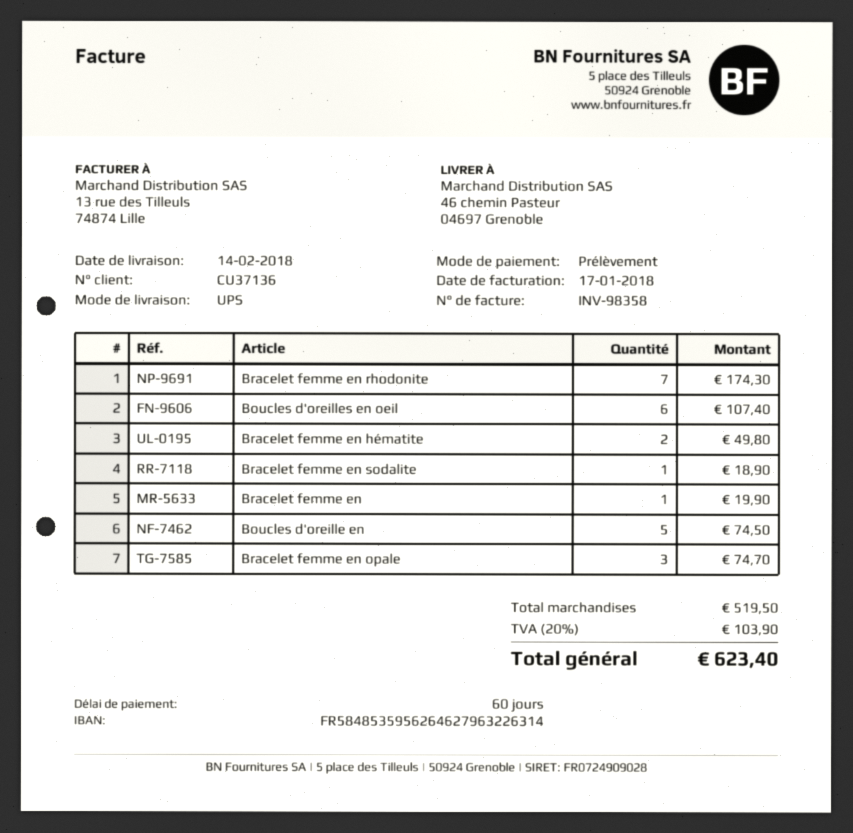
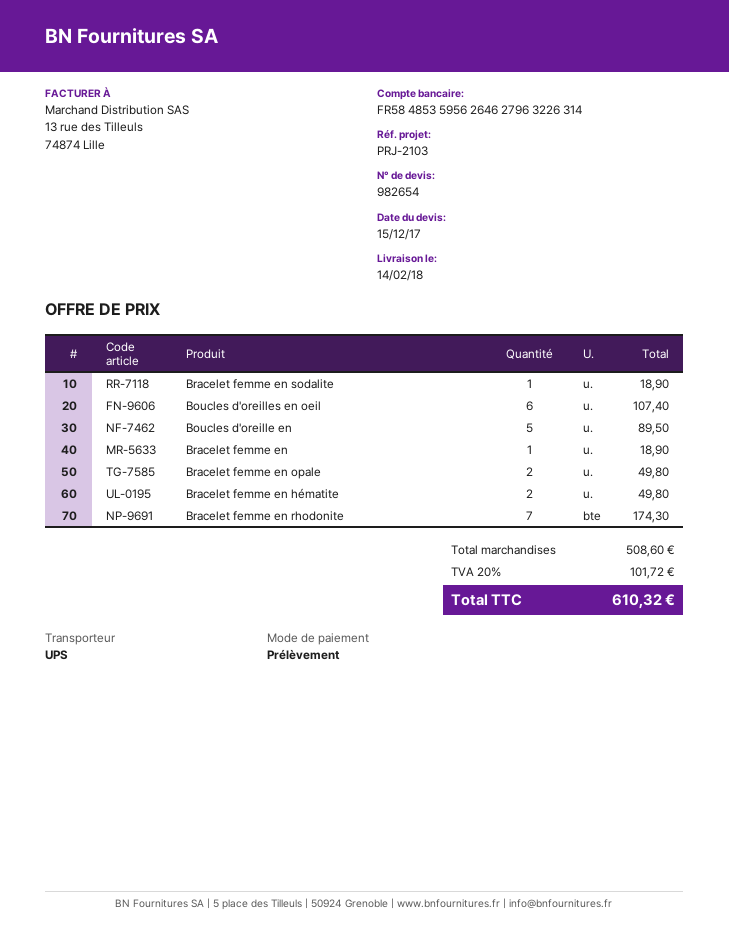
Bracelet femme en: 1 for 19.90 -> 1 for 18.90
Boucles d'oreille en: 5 for 74.50 -> 5 for 89.50
Bracelet femme en opale: 3 for 74.70 -> 2 for 49.80
subtotal: 519.50 -> 508.60
tax: 20% = 103.90 -> 20% = 101.72
total: 623.40 -> 610.32

